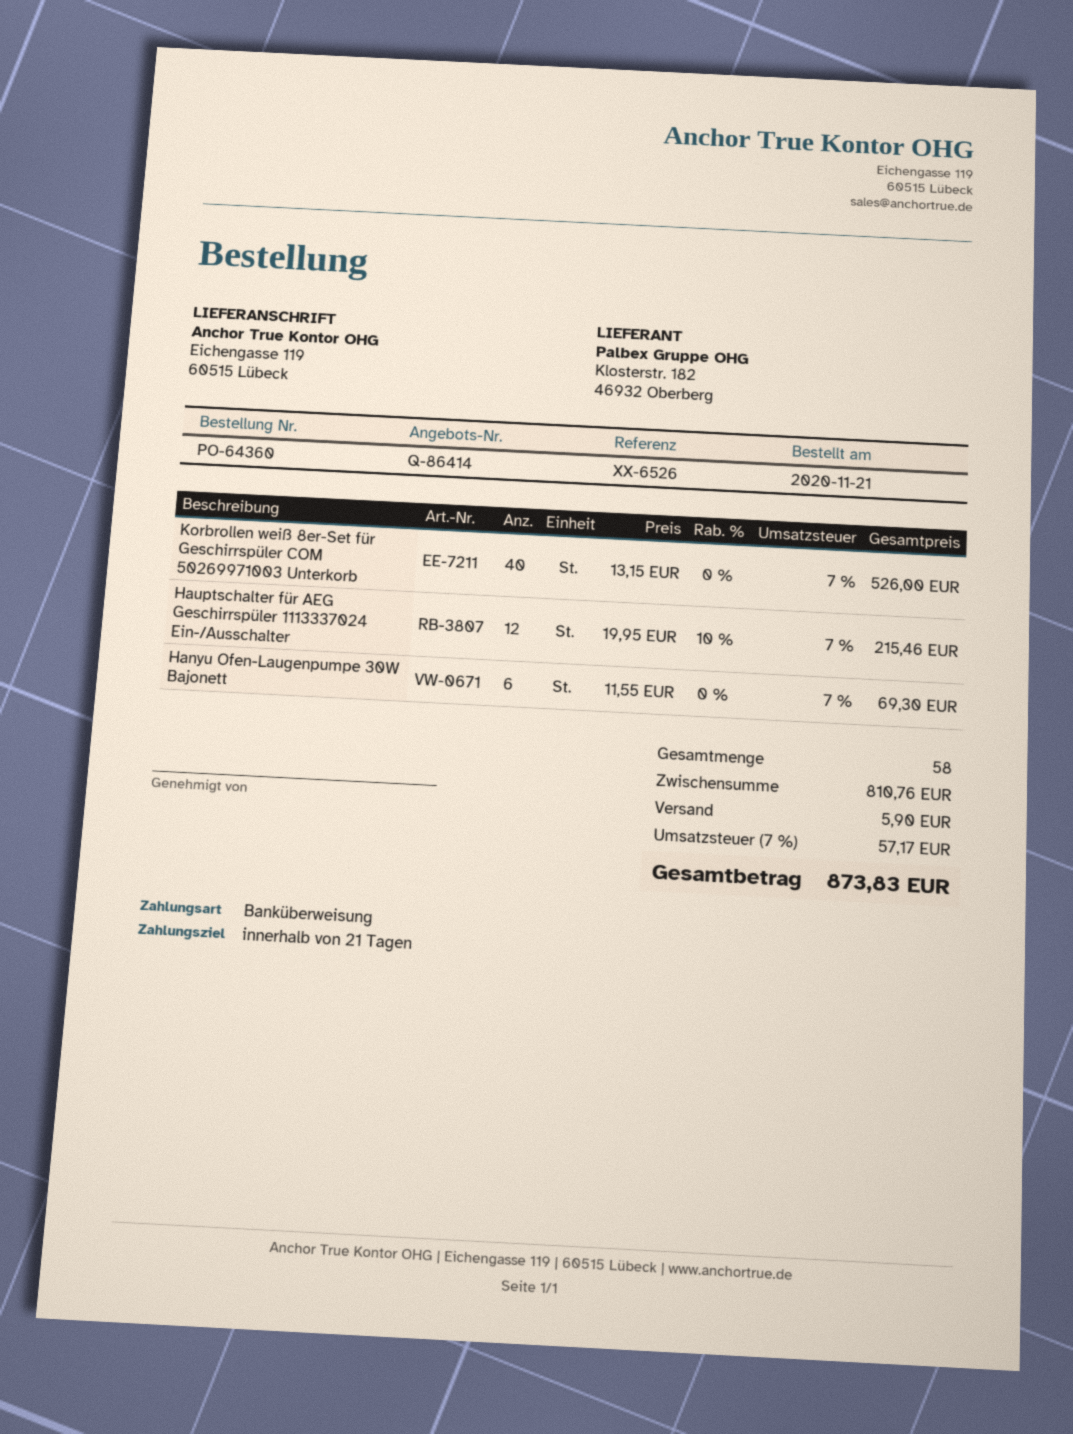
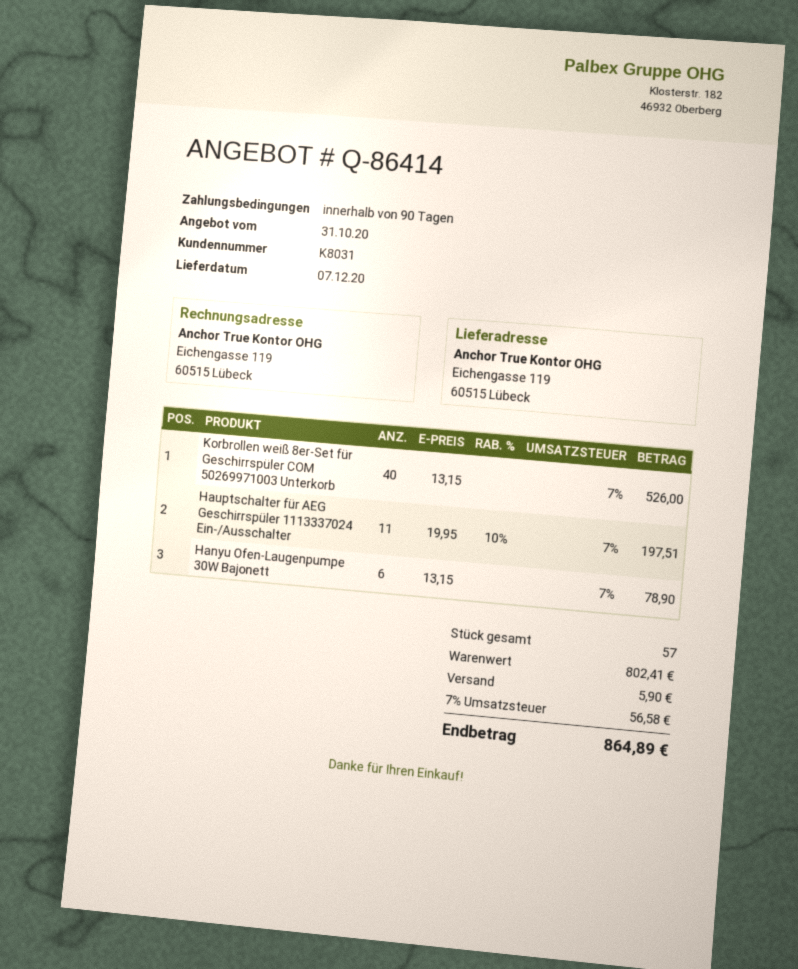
payment terms: 21 days -> 90 days
Hauptschalter für AEG Geschirrspüler 1113337024 Ein-/Ausschalter: 12 x 19.95 - 10% = 215.46 -> 11 x 19.95 - 10% = 197.51
Hanyu Ofen-Laugenpumpe 30W Bajonett: 6 x 11.55 = 69.30 -> 6 x 13.15 = 78.90
total quantity: 58 -> 57
subtotal: 810.76 -> 802.41
tax: 7% = 57.17 -> 7% = 56.58
total: 873.83 -> 864.89

